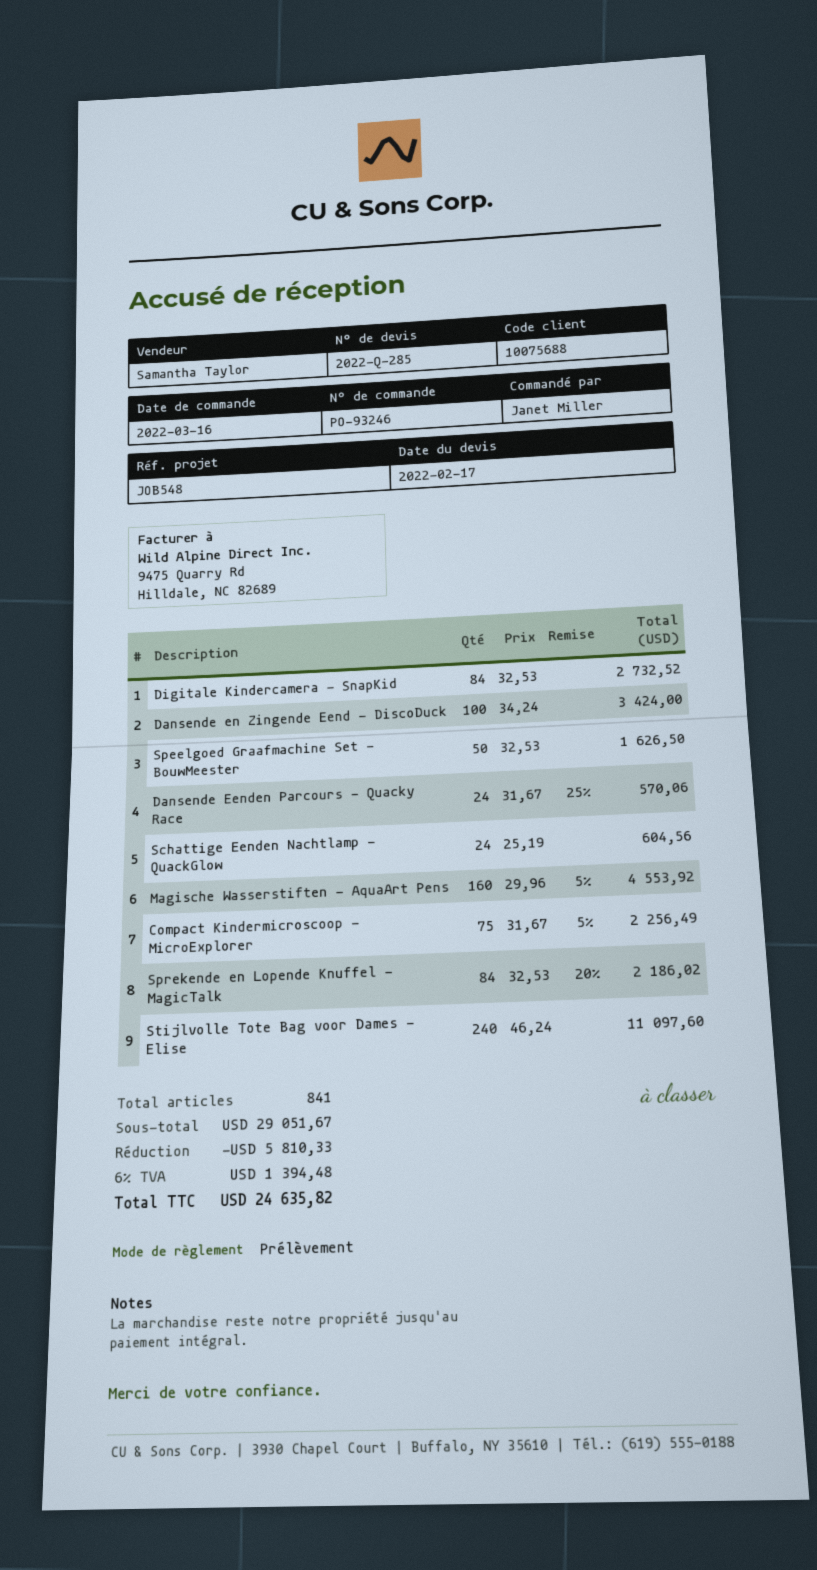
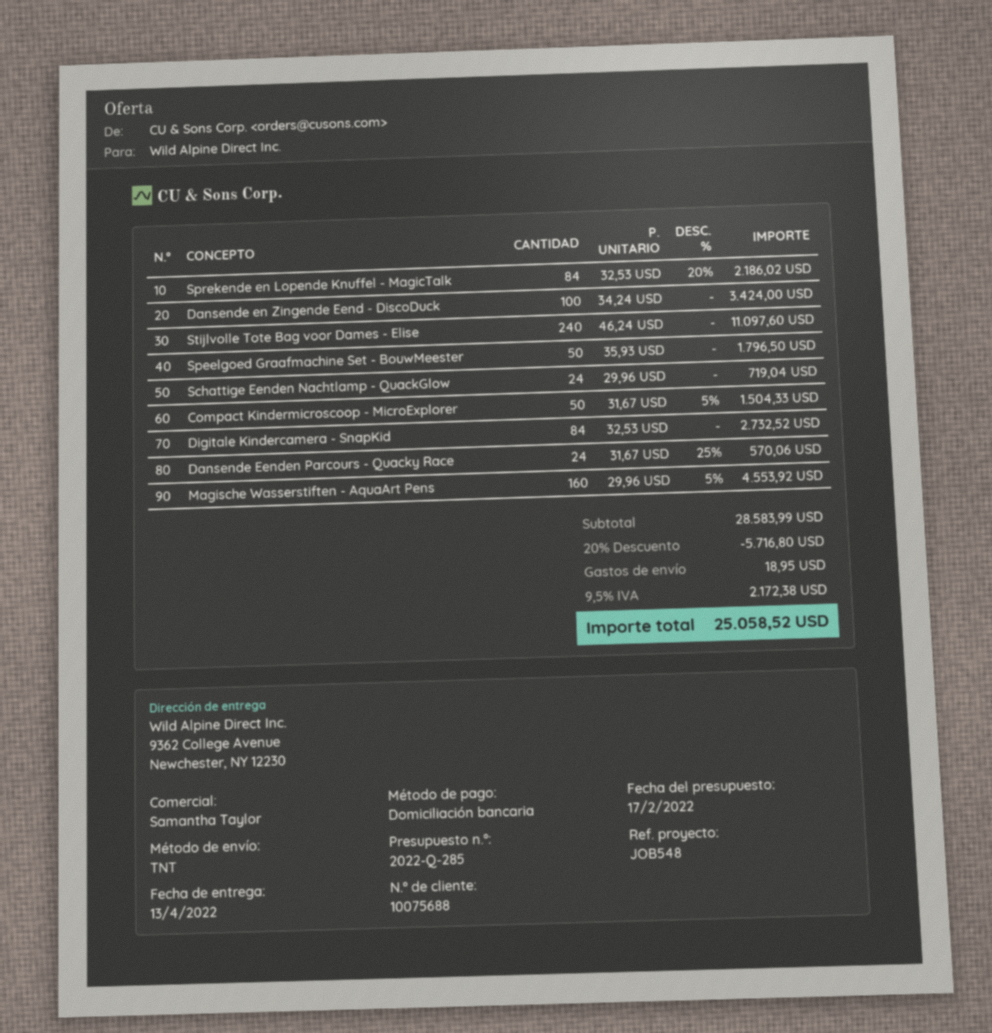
Speelgoed Graafmachine Set - BouwMeester: 50 x 32.53 = 1626.50 -> 50 x 35.93 = 1796.50
Schattige Eenden Nachtlamp - QuackGlow: 24 x 25.19 = 604.56 -> 24 x 29.96 = 719.04
Compact Kindermicroscoop - MicroExplorer: 75 x 31.67 - 5% = 2256.49 -> 50 x 31.67 - 5% = 1504.33
subtotal: 29051.67 -> 28583.99
discount: 5810.33 -> 5716.80
shipping: none -> 18.95
tax: 6% = 1394.48 -> 9.5% = 2172.38
total: 24635.82 -> 25058.52

